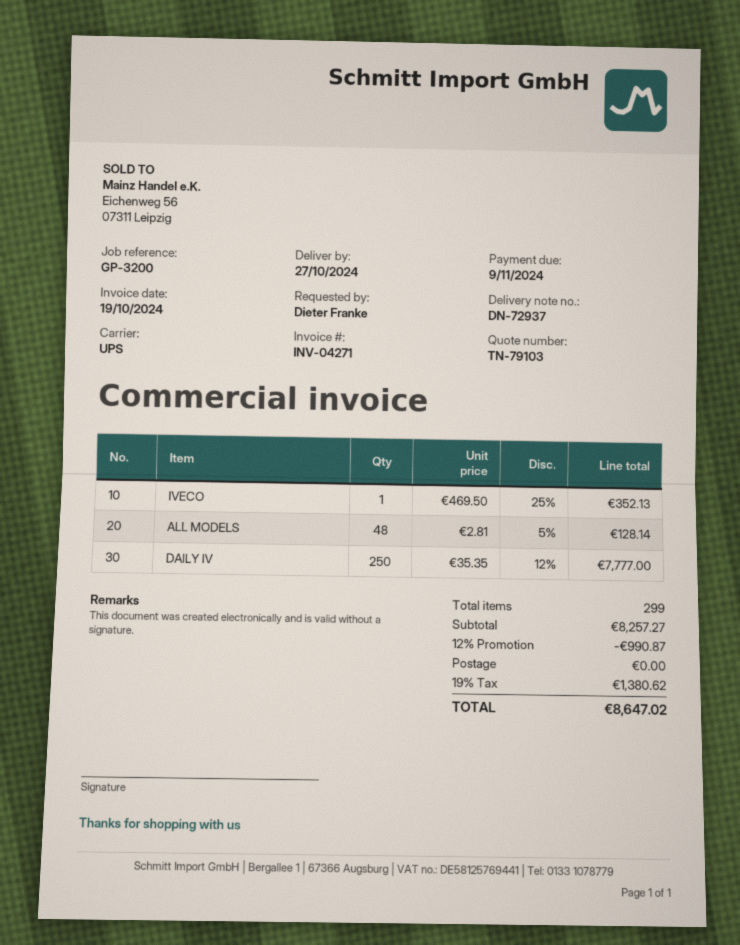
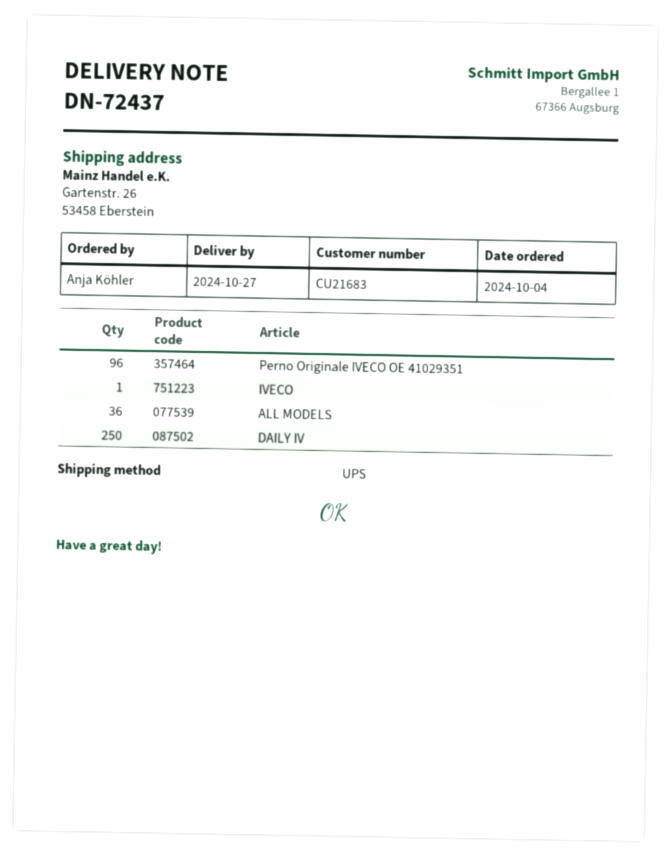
delivery note number: DN-72937 -> DN-72437
ordered by: Dieter Franke -> Anja Köhler
ALL MODELS: 48 -> 36
Perno Originale IVECO OE 41029351: none -> 96

